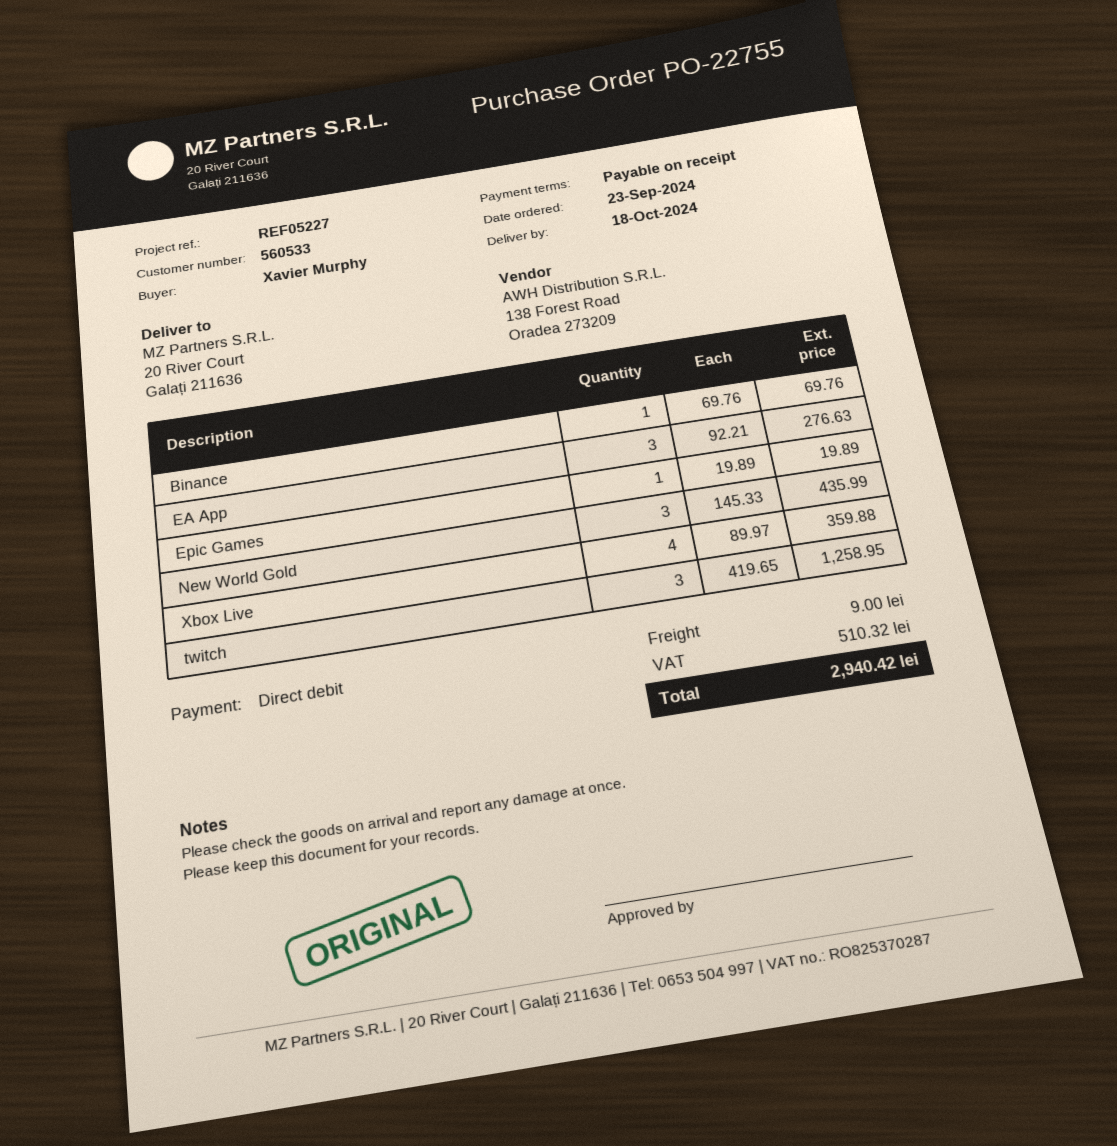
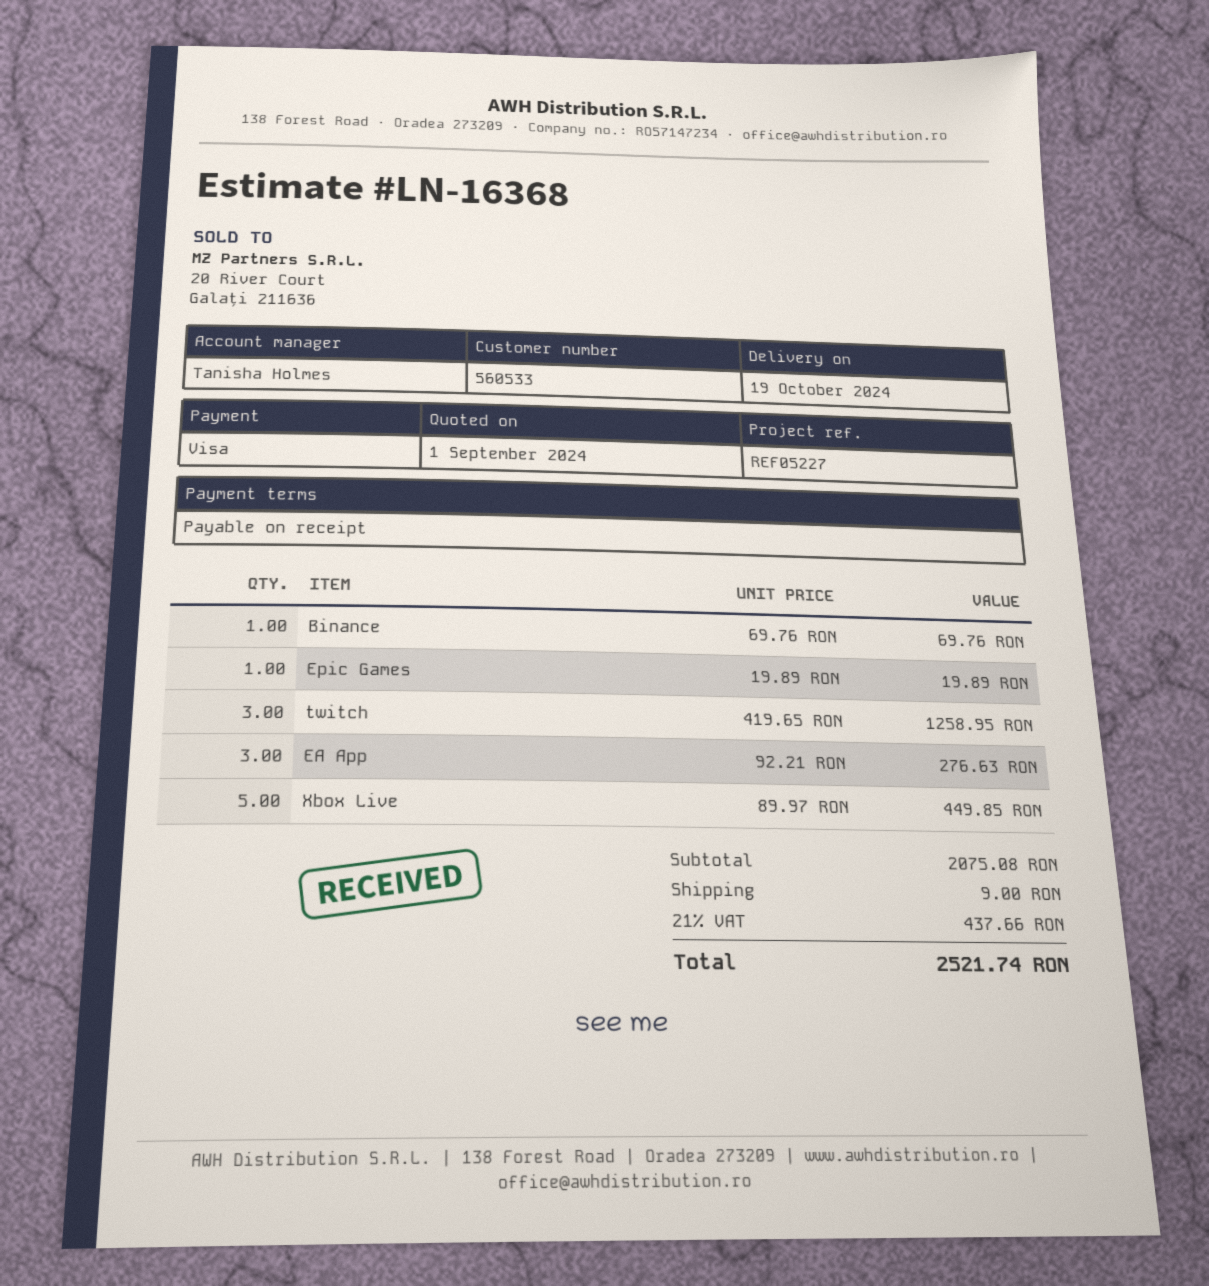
delivery date: 2024-10-18 -> 2024-10-19
payment method: direct debit -> Visa
New World Gold: 3 x 145.33 = 435.99 -> none
Xbox Live: 4 x 89.97 = 359.88 -> 5 x 89.97 = 449.85
tax: 510.32 -> 437.66
total: 2940.42 -> 2521.74

